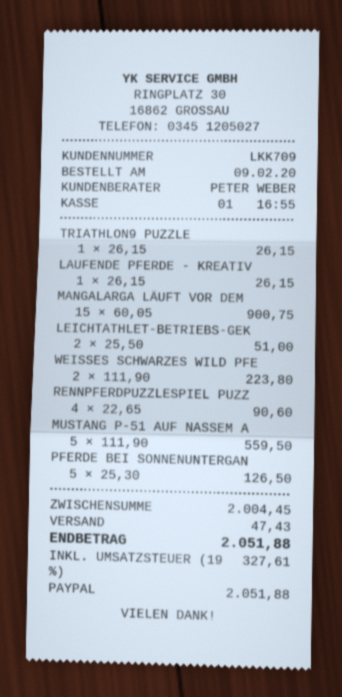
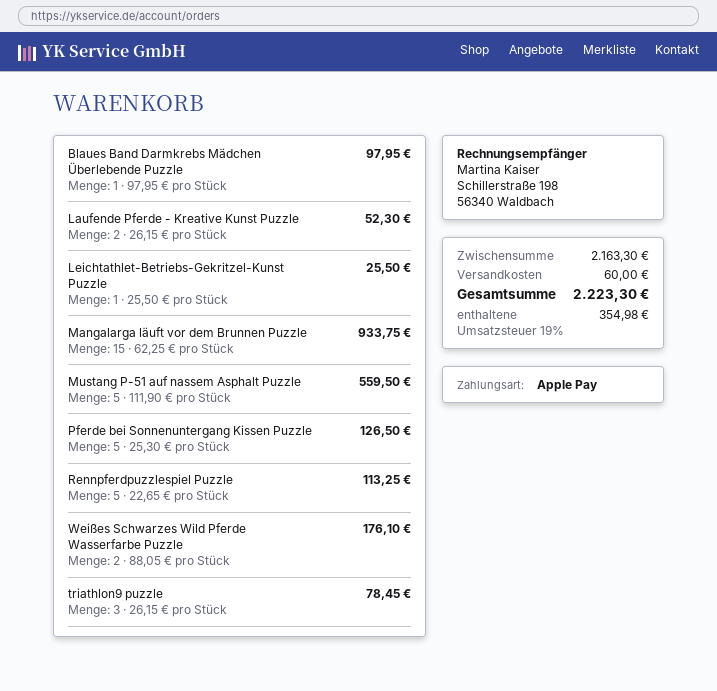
payment method: PayPal -> Apple Pay
TRIATHLON9 PUZZLE: 1 x 26.15 = 26.15 -> 3 x 26.15 = 78.45
LAUFENDE PFERDE - KREATIV: 1 x 26.15 = 26.15 -> 2 x 26.15 = 52.30
MANGALARGA LÄUFT VOR DEM: 15 x 60.05 = 900.75 -> 15 x 62.25 = 933.75
LEICHTATHLET-BETRIEBS-GEK: 2 x 25.50 = 51.00 -> 1 x 25.50 = 25.50
WEISSES SCHWARZES WILD PFE: 2 x 111.90 = 223.80 -> 2 x 88.05 = 176.10
RENNPFERDPUZZLESPIEL PUZZ: 4 x 22.65 = 90.60 -> 5 x 22.65 = 113.25
Blaues Band Darmkrebs Mädchen Überlebende Puzzle: none -> 1 x 97.95 = 97.95
subtotal: 2004.45 -> 2163.30
shipping: 47.43 -> 60.00
tax: 19% = 327.61 -> 19% = 354.98
total: 2051.88 -> 2223.30

